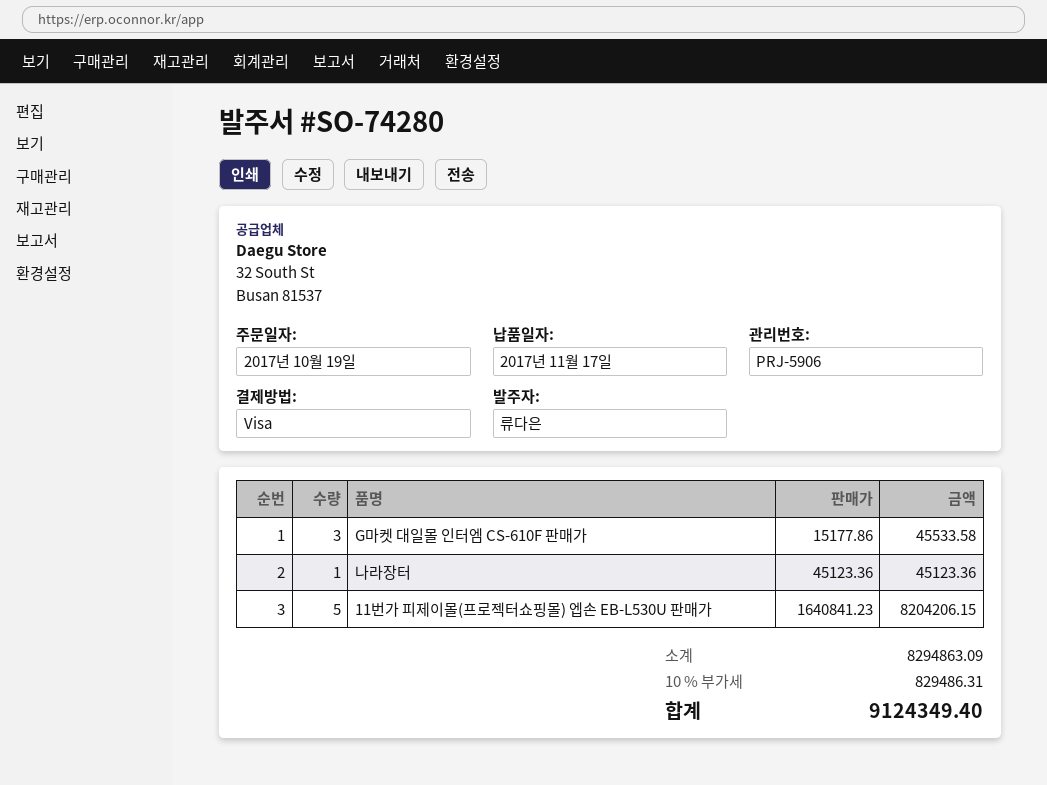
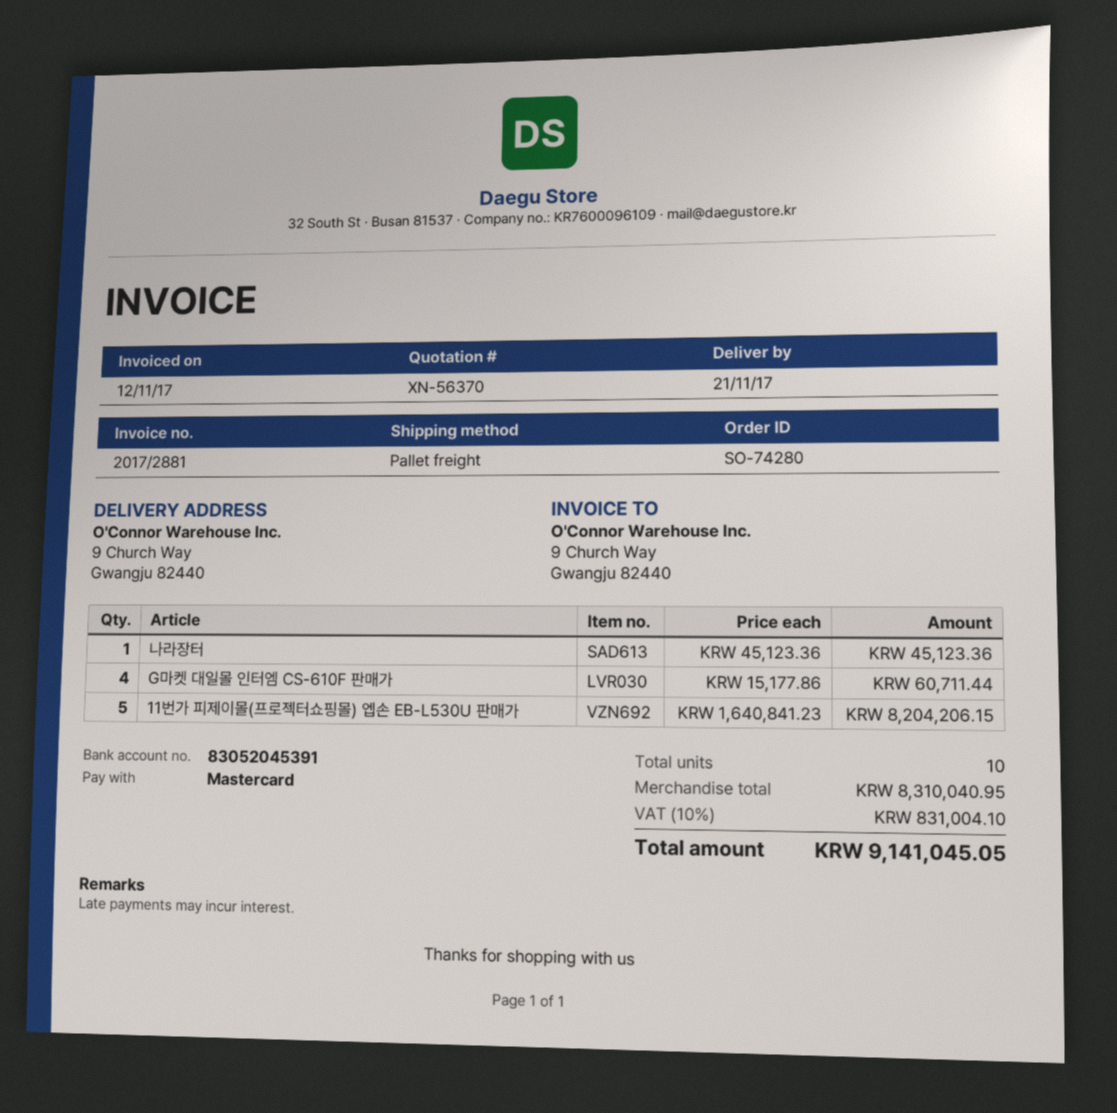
delivery date: 2017-11-17 -> 2017-11-21
payment method: Visa -> Mastercard
G마켓 대일몰 인터엠 CS-610F 판매가: 3 x 15177.86 = 45533.58 -> 4 x 15177.86 = 60711.44
subtotal: 8294863.09 -> 8310040.95
tax: 10% = 829486.31 -> 10% = 831004.10
total: 9124349.40 -> 9141045.05

